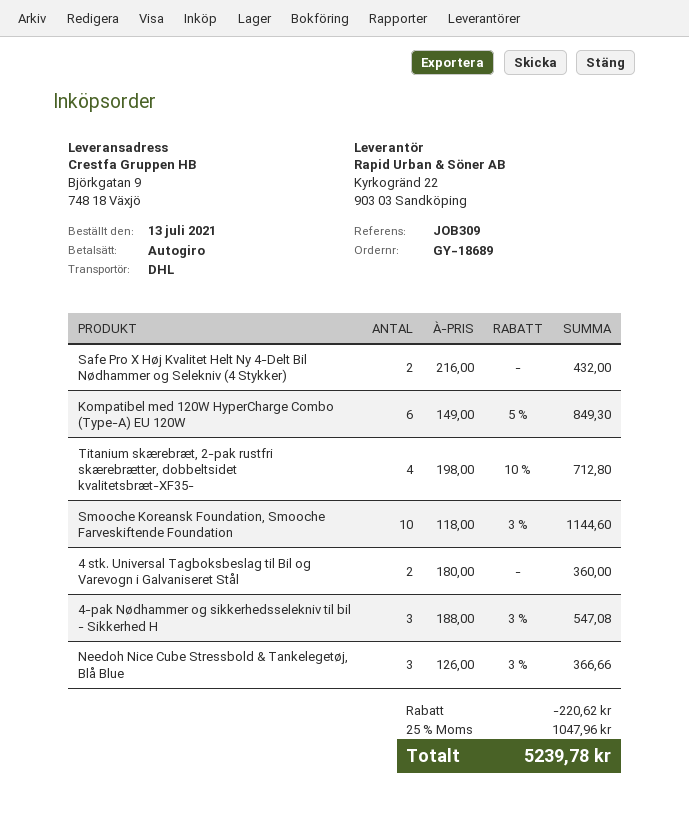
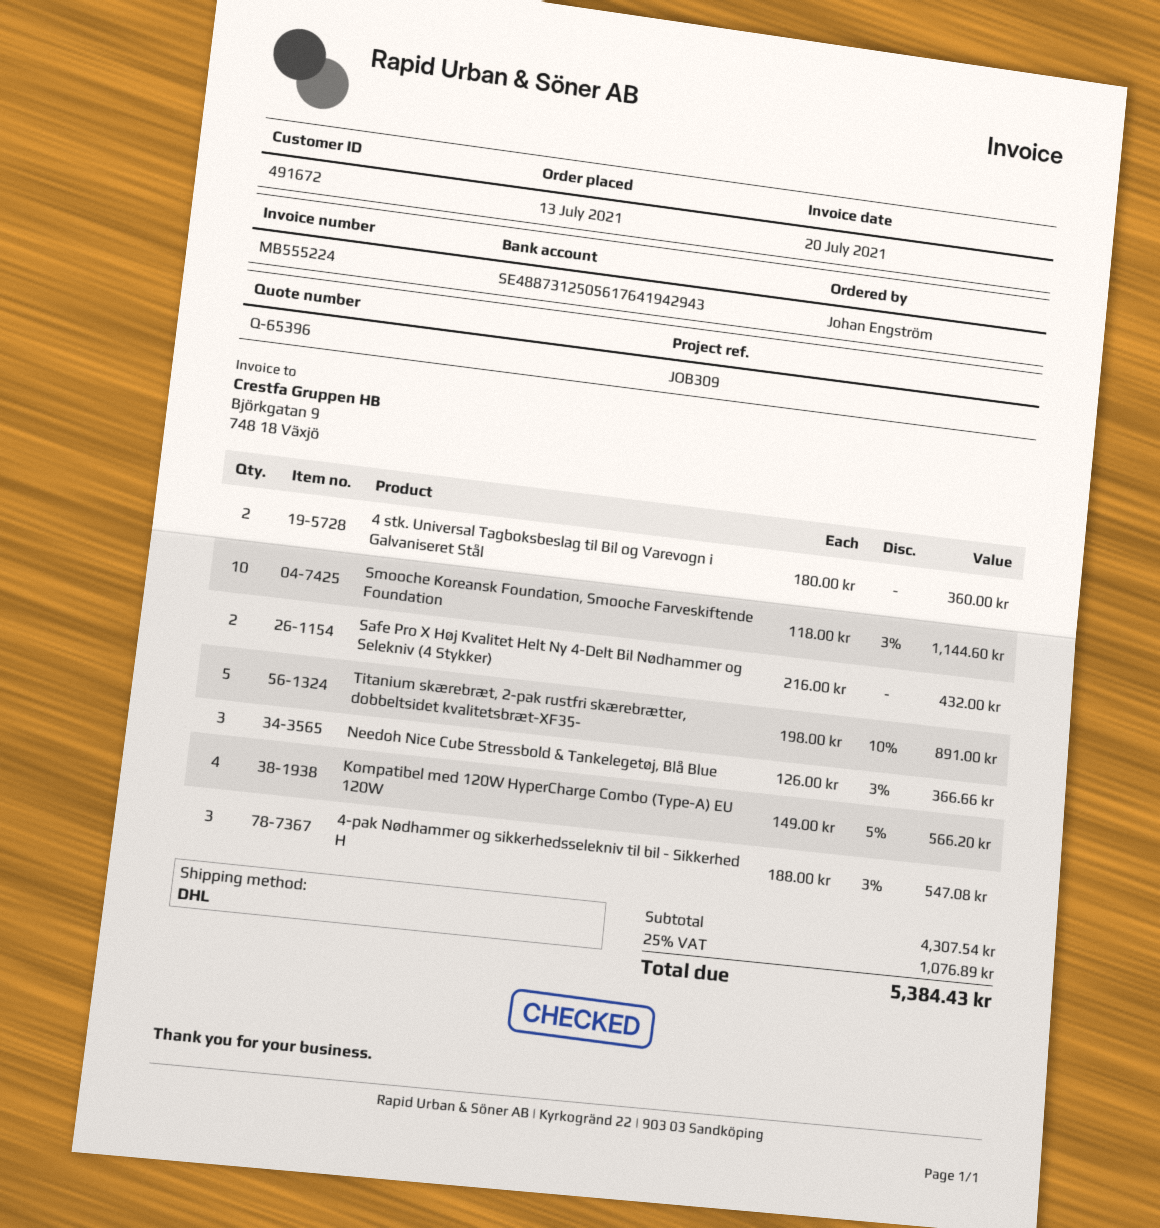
Kompatibel med 120W HyperCharge Combo (Type-A) EU 120W: 6 x 149.00 - 5% = 849.30 -> 4 x 149.00 - 5% = 566.20
Titanium skærebræt, 2-pak rustfri skærebrætter, dobbeltsidet kvalitetsbræt-XF35-: 4 x 198.00 - 10% = 712.80 -> 5 x 198.00 - 10% = 891.00
discount: 220.62 -> none
tax: 25% = 1047.96 -> 25% = 1076.89
total: 5239.78 -> 5384.43

